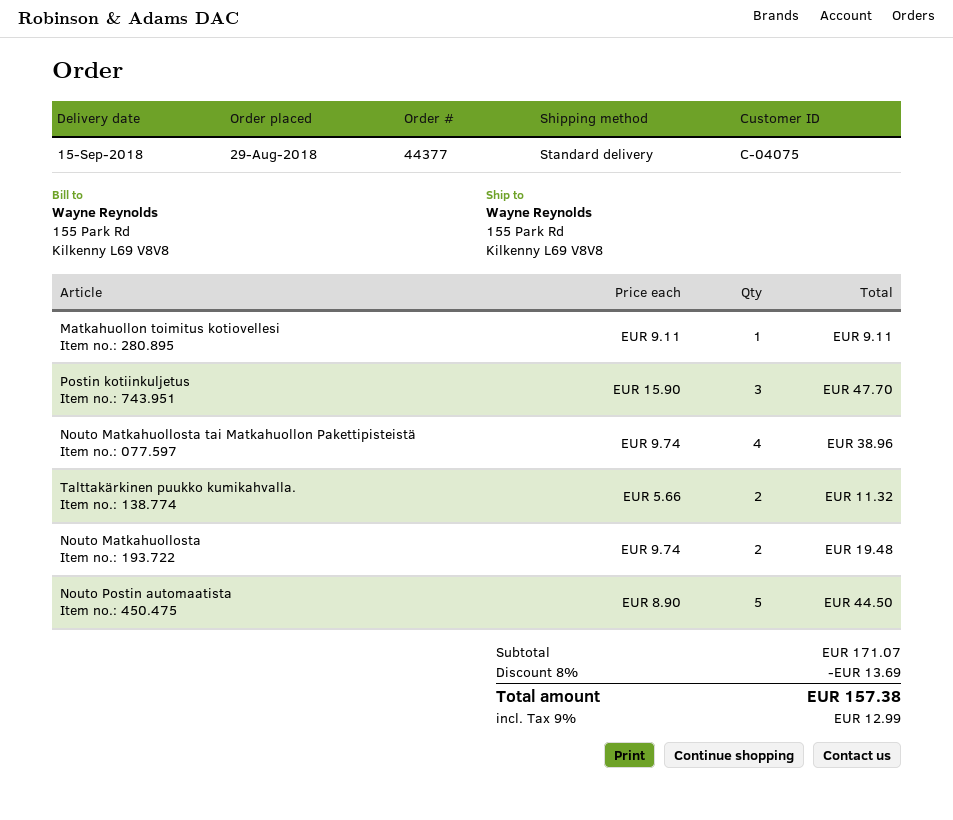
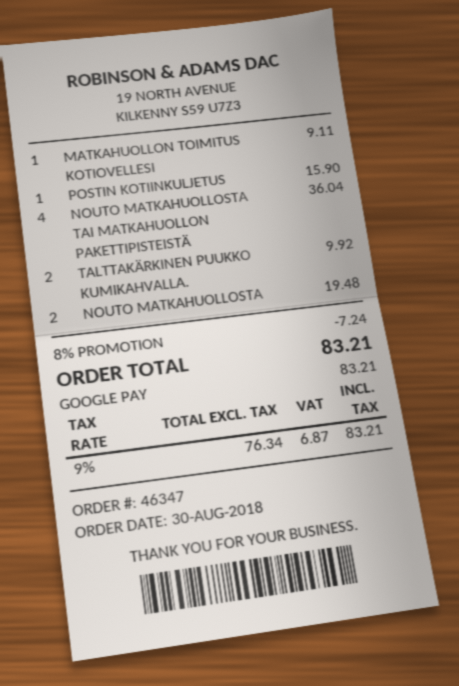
order number: 44377 -> 46347
order date: 2018-08-29 -> 2018-08-30
Postin kotiinkuljetus: 3 for 47.70 -> 1 for 15.90
Nouto Matkahuollosta tai Matkahuollon Pakettipisteistä: 4 for 38.96 -> 4 for 36.04
Talttakärkinen puukko kumikahvalla.: 2 for 11.32 -> 2 for 9.92
Nouto Postin automaatista: 5 for 44.50 -> none
discount: 8% = 13.69 -> 8% = 7.24
tax: 9% = 12.99 -> 9% = 6.87
total: 157.38 -> 83.21

